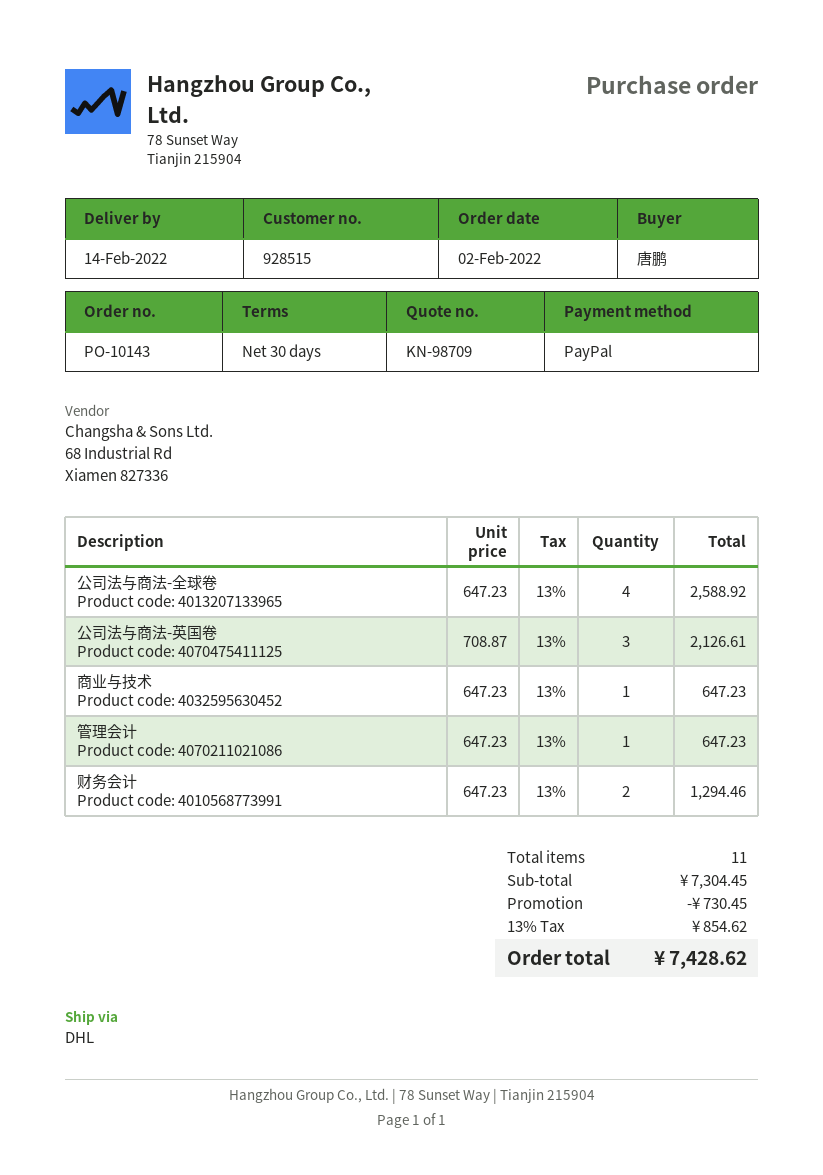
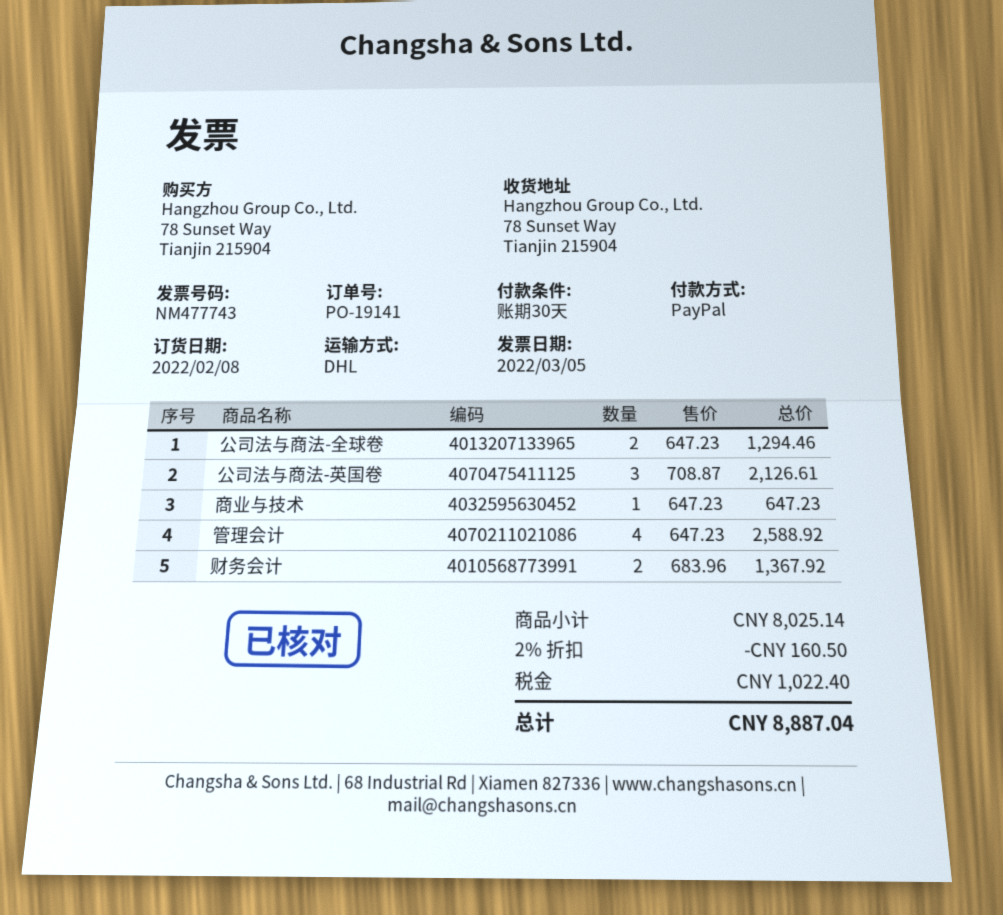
order number: PO-10143 -> PO-19141
order date: 2022-02-02 -> 2022-02-08
公司法与商法-全球卷: 4 x 647.23 = 2588.92 -> 2 x 647.23 = 1294.46
管理会计: 1 x 647.23 = 647.23 -> 4 x 647.23 = 2588.92
财务会计: 2 x 647.23 = 1294.46 -> 2 x 683.96 = 1367.92
subtotal: 7304.45 -> 8025.14
discount: 730.45 -> 160.50
tax: 854.62 -> 1022.40
total: 7428.62 -> 8887.04

